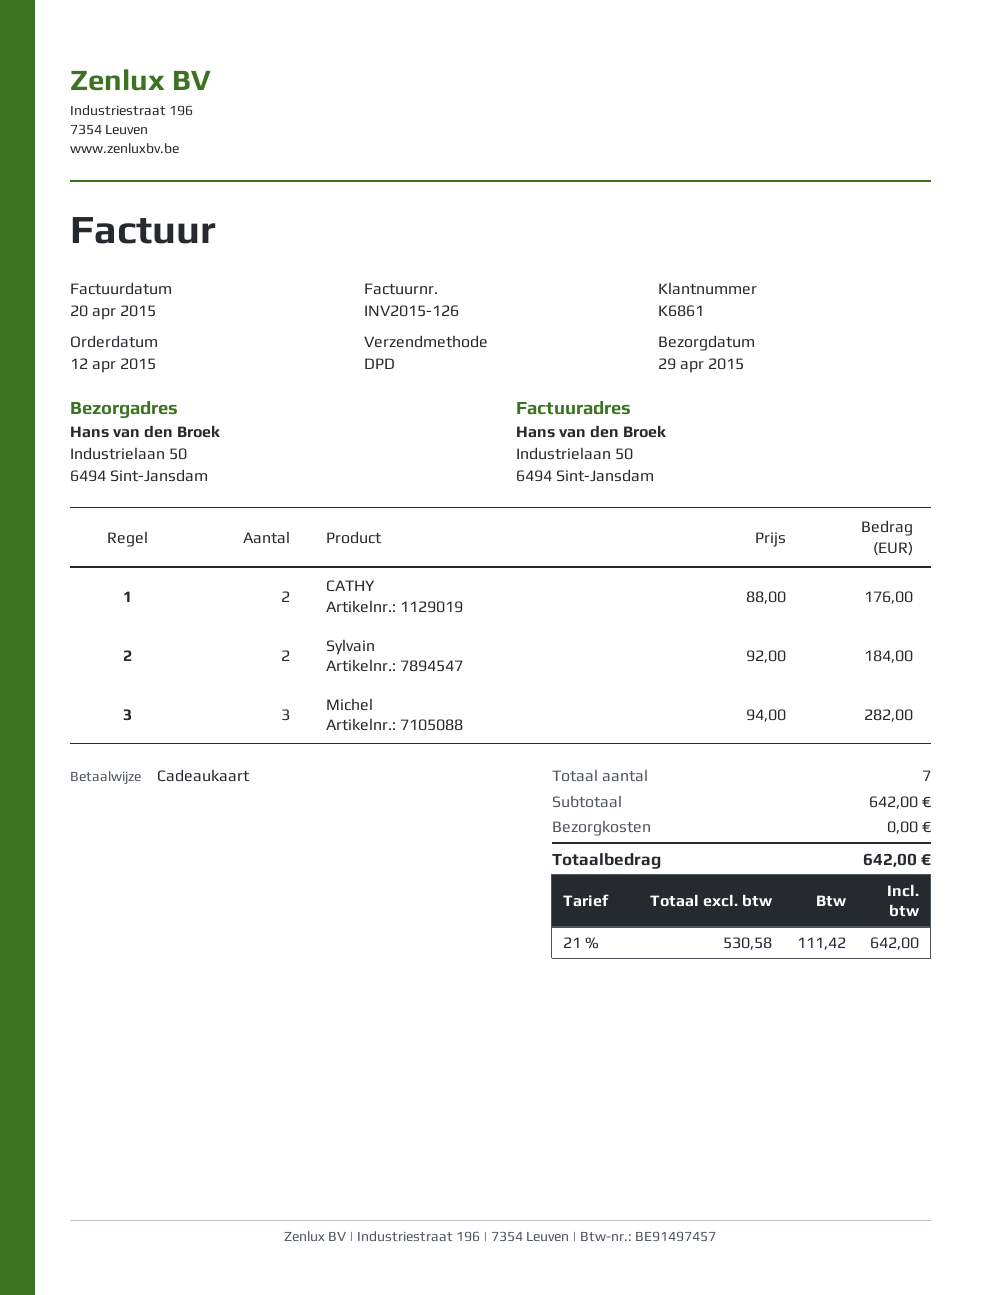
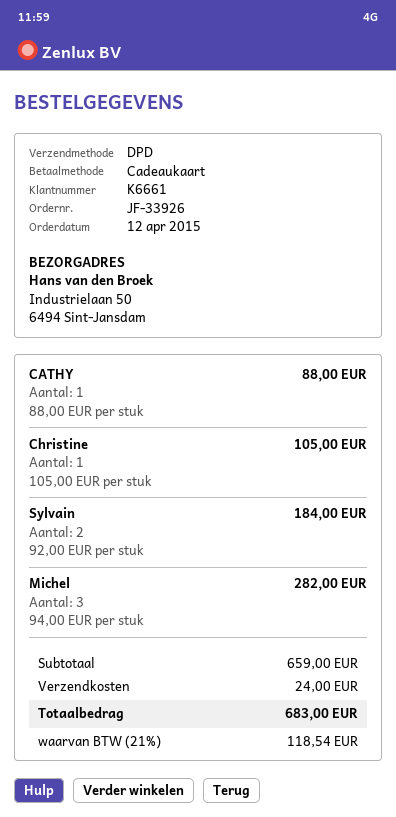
customer number: K6861 -> K6661
CATHY: 2 x 88.00 = 176.00 -> 1 x 88.00 = 88.00
Christine: none -> 1 x 105.00 = 105.00
subtotal: 642.00 -> 659.00
shipping: 0.00 -> 24.00
tax: 21% = 111.42 -> 21% = 118.54
total: 642.00 -> 683.00

